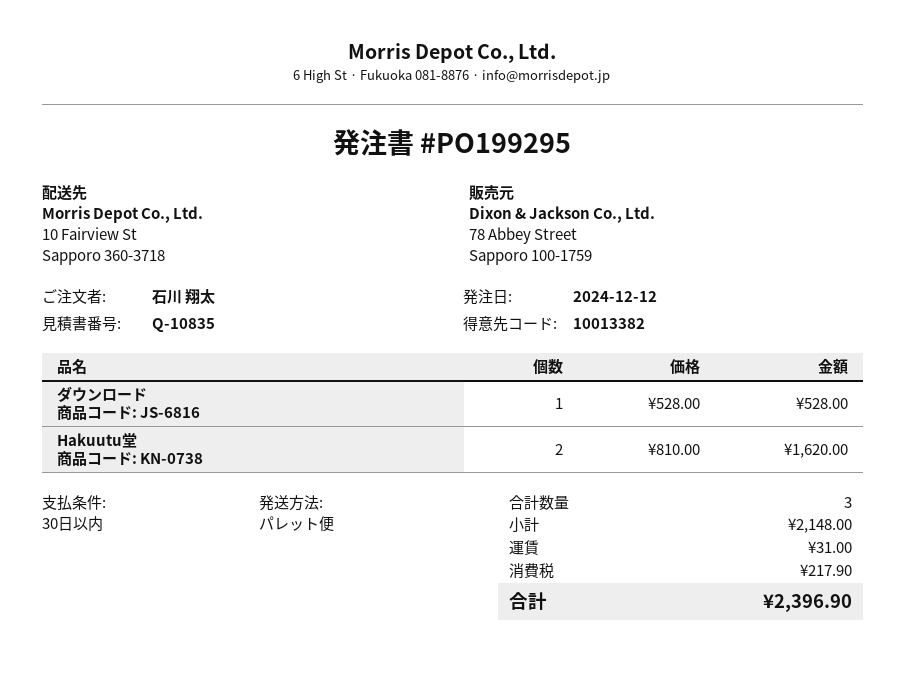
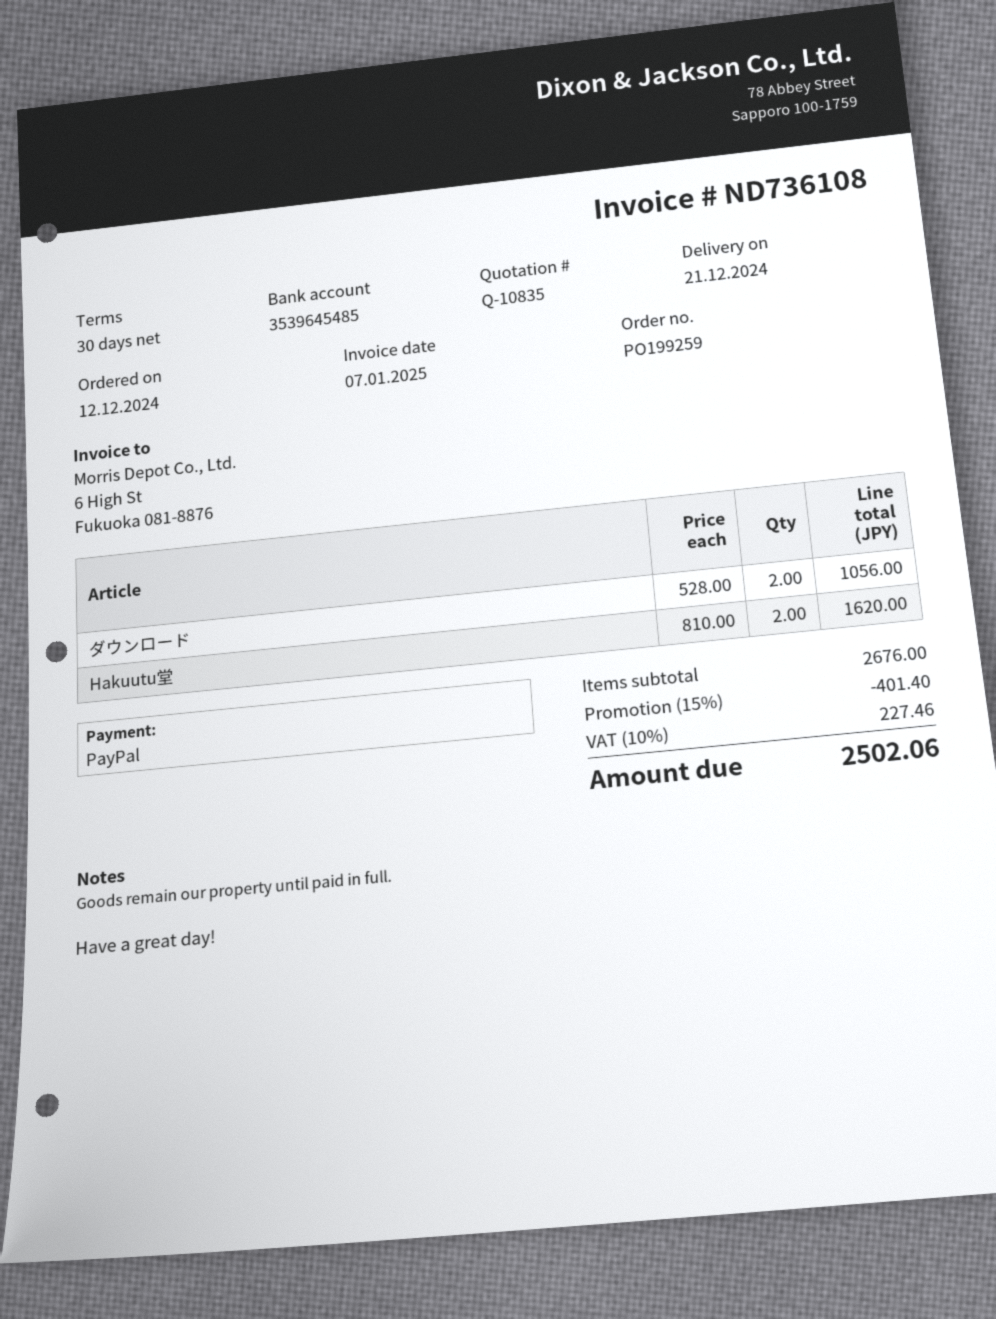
order number: PO199295 -> PO199259
ダウンロード: 1 x 528.00 = 528.00 -> 2 x 528.00 = 1056.00
subtotal: 2148.00 -> 2676.00
discount: none -> 15% = 401.40
shipping: 31.00 -> none
tax: 217.90 -> 227.46
total: 2396.90 -> 2502.06

